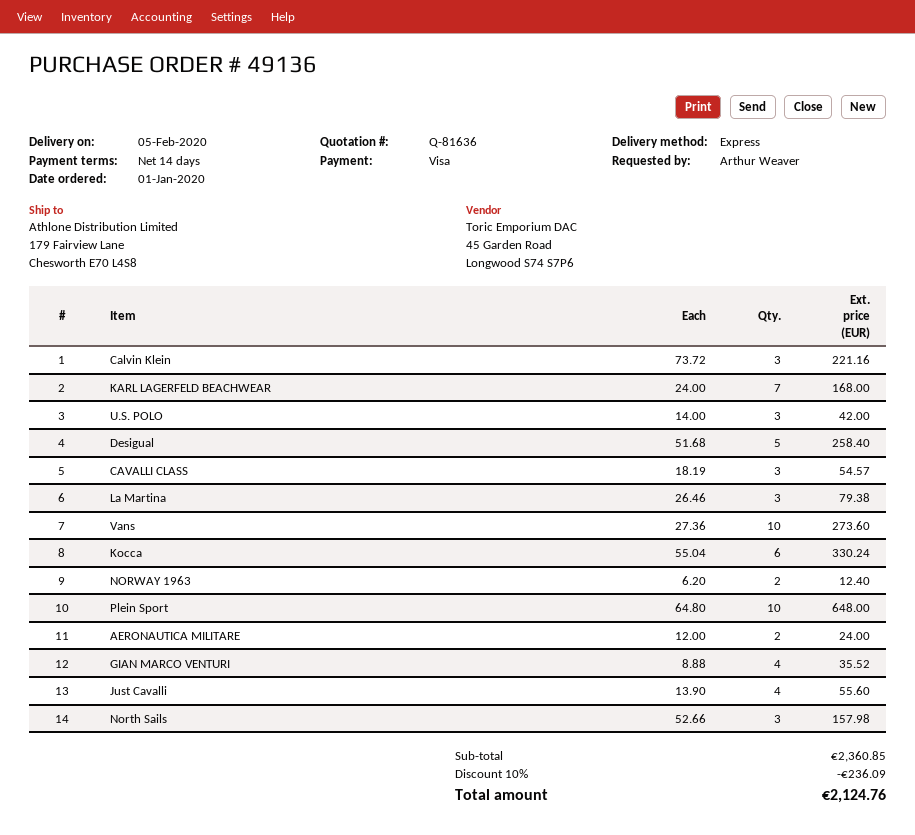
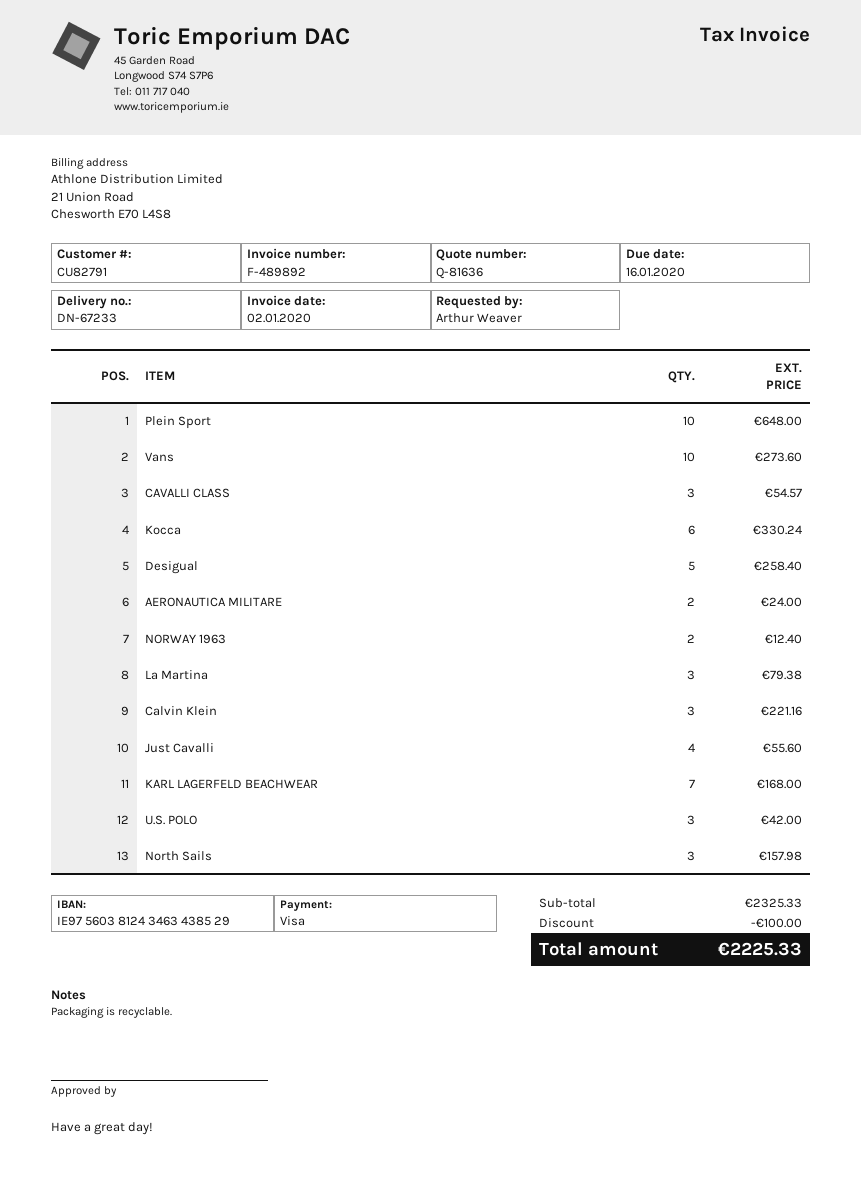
GIAN MARCO VENTURI: 4 for 35.52 -> none
subtotal: 2360.85 -> 2325.33
discount: 236.09 -> 100.00
total: 2124.76 -> 2225.33

